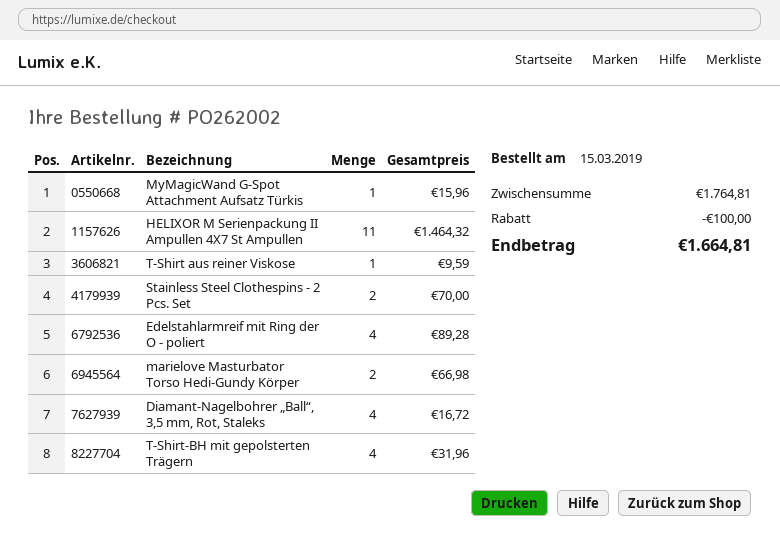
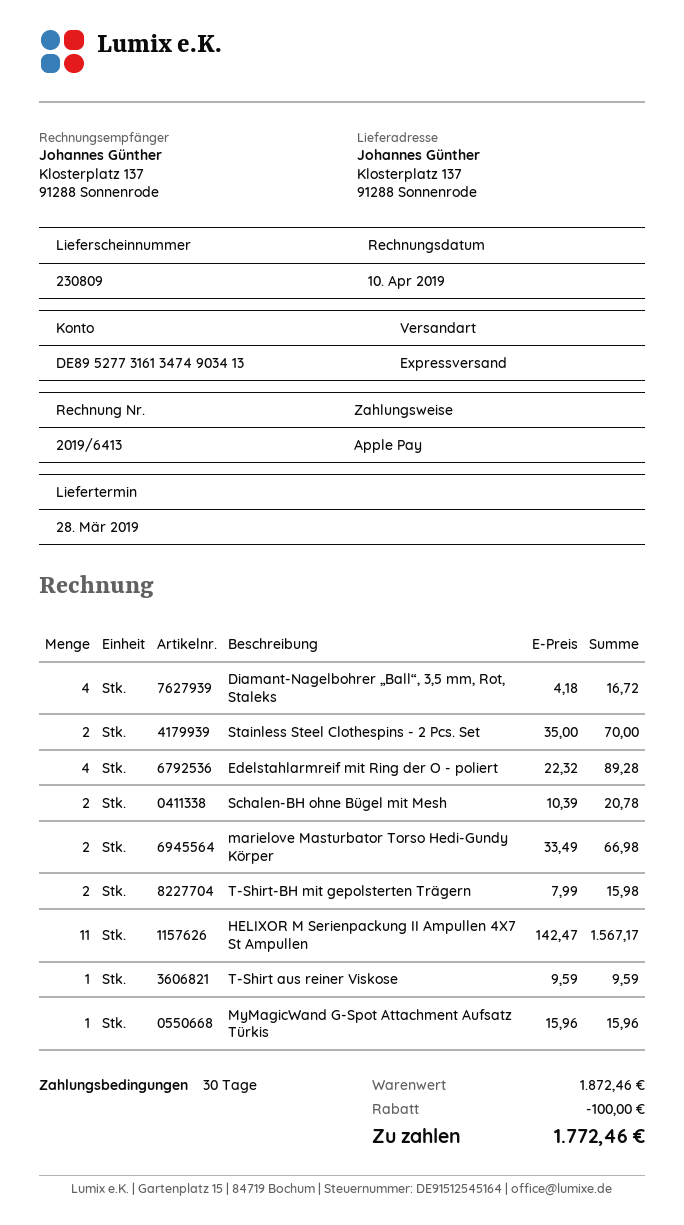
HELIXOR M Serienpackung II Ampullen 4X7 St Ampullen: 11 for 1464.32 -> 11 for 1567.17
T-Shirt-BH mit gepolsterten Trägern: 4 for 31.96 -> 2 for 15.98
Schalen-BH ohne Bügel mit Mesh: none -> 2 for 20.78
subtotal: 1764.81 -> 1872.46
total: 1664.81 -> 1772.46

